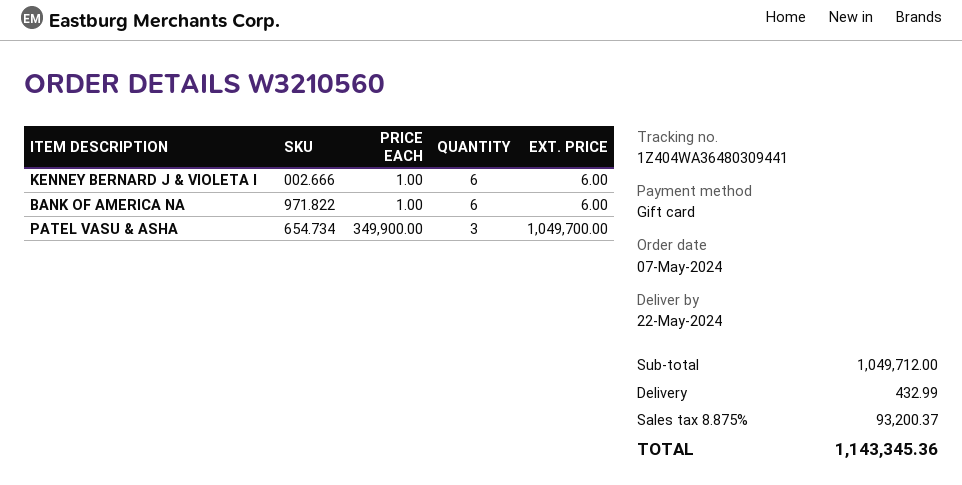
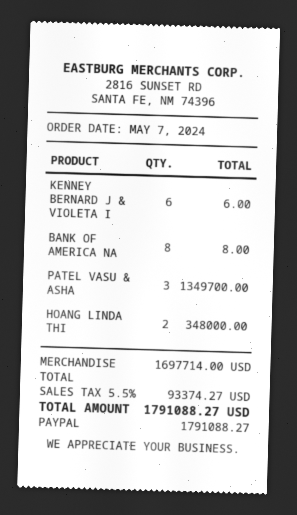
payment method: gift card -> PayPal
BANK OF AMERICA NA: 6 for 6.00 -> 8 for 8.00
PATEL VASU & ASHA: 3 for 1049700.00 -> 3 for 1349700.00
HOANG LINDA THI: none -> 2 for 348000.00
subtotal: 1049712.00 -> 1697714.00
shipping: 432.99 -> none
tax: 8.875% = 93200.37 -> 5.5% = 93374.27
total: 1143345.36 -> 1791088.27

